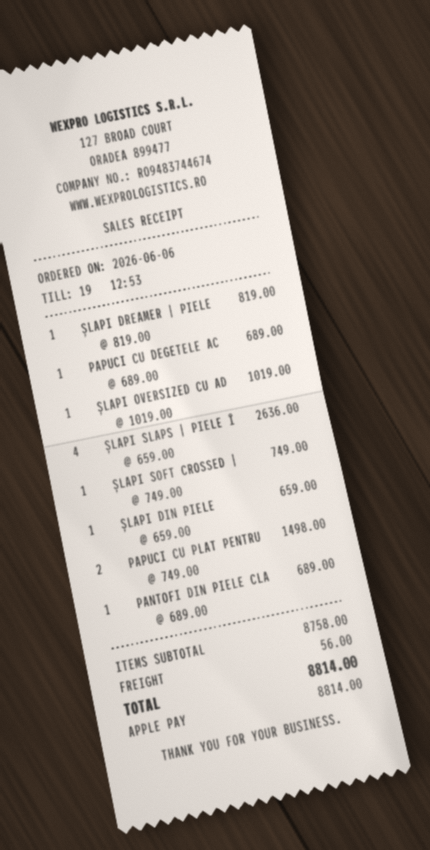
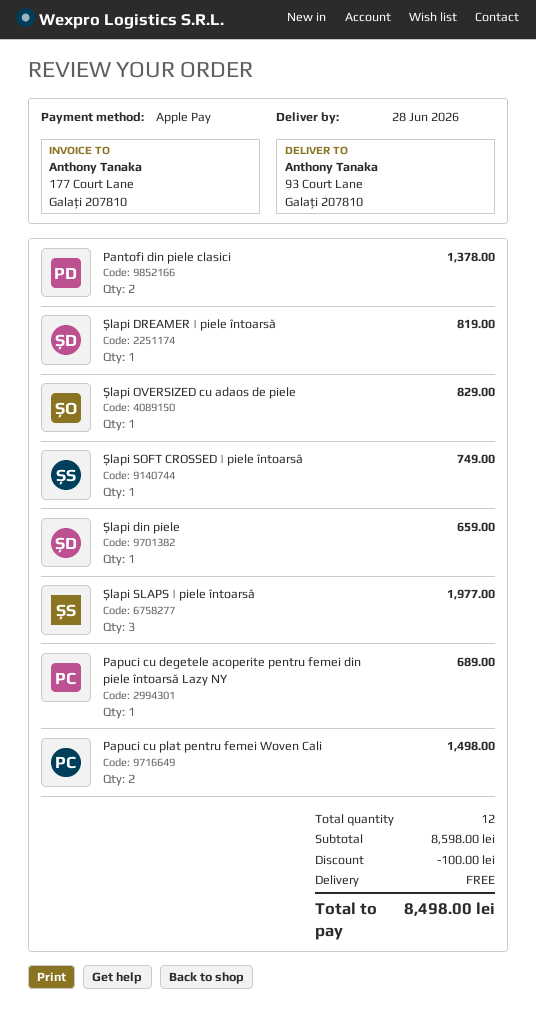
ȘLAPI OVERSIZED CU AD: 1 for 1019.00 -> 1 for 829.00
ȘLAPI SLAPS | PIELE Î: 4 for 2636.00 -> 3 for 1977.00
PANTOFI DIN PIELE CLA: 1 for 689.00 -> 2 for 1378.00
subtotal: 8758.00 -> 8598.00
discount: none -> 100.00
shipping: 56.00 -> 0.00
total: 8814.00 -> 8498.00

